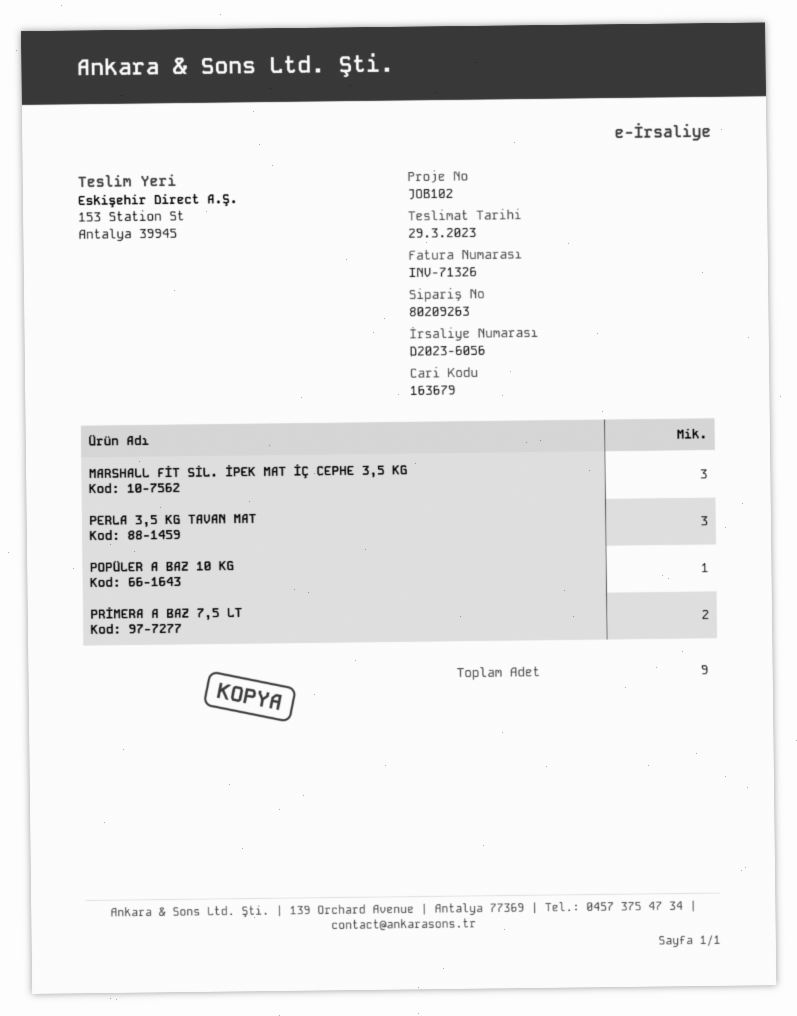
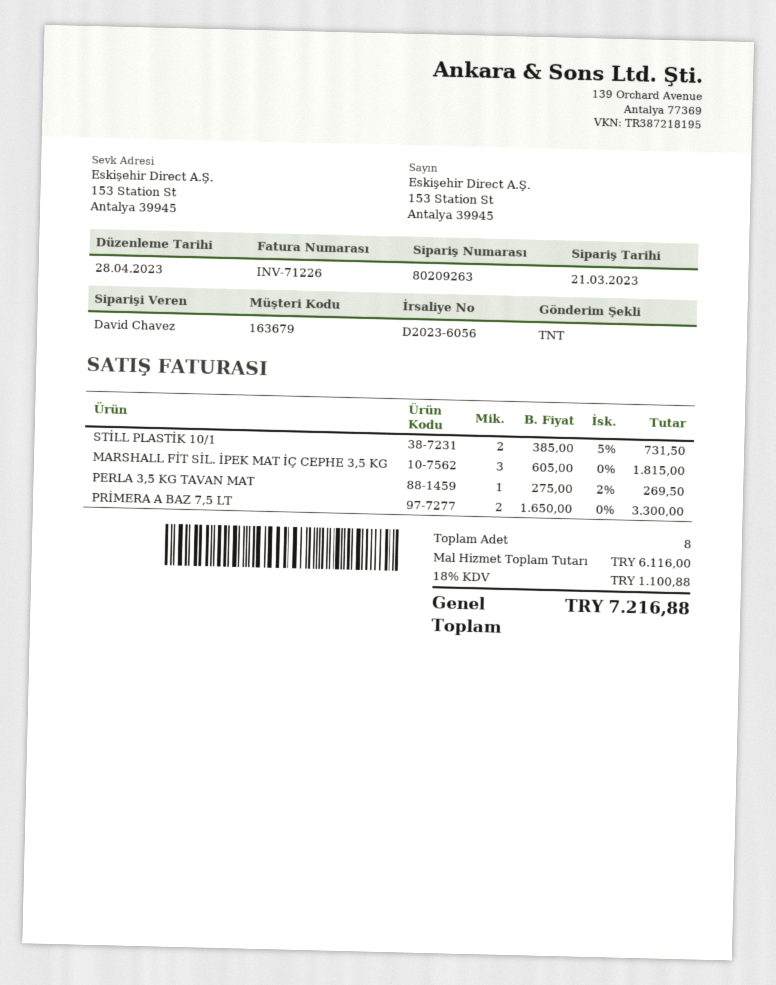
invoice number: INV-71326 -> INV-71226
PERLA 3,5 KG TAVAN MAT: 3 -> 1
POPÜLER A BAZ 10 KG: 1 -> none
STİLL PLASTİK 10/1: none -> 2
total quantity: 9 -> 8

